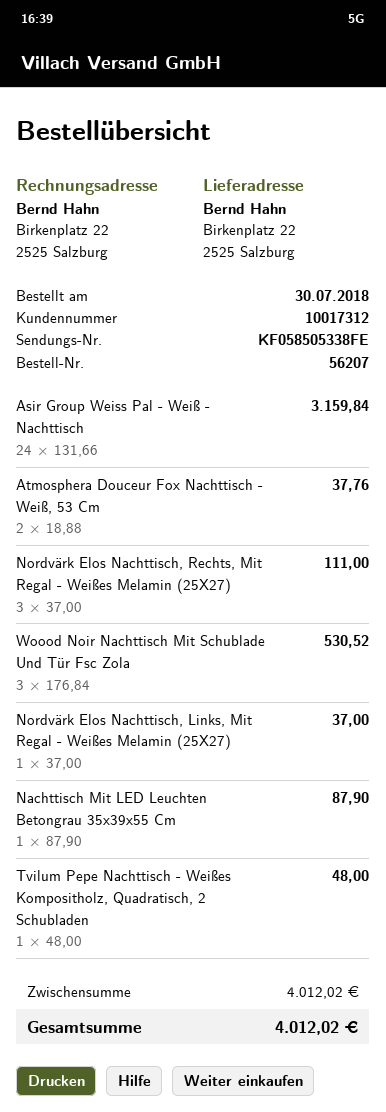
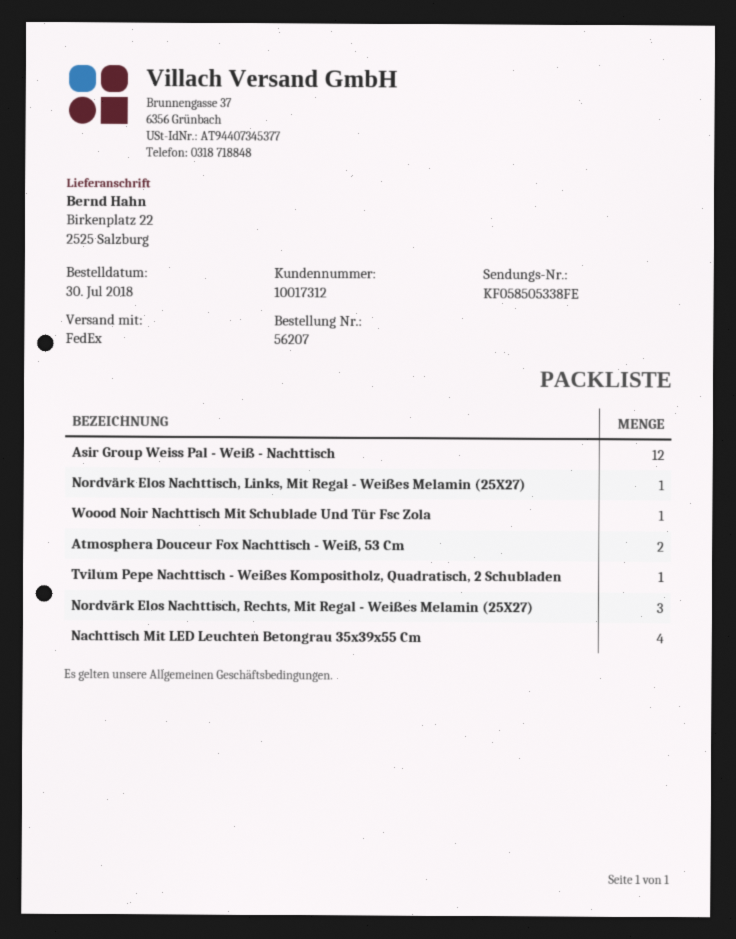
Asir Group Weiss Pal - Weiß - Nachttisch: 24 -> 12
Woood Noir Nachttisch Mit Schublade Und Tür Fsc Zola: 3 -> 1
Nachttisch Mit LED Leuchten Betongrau 35x39x55 Cm: 1 -> 4

